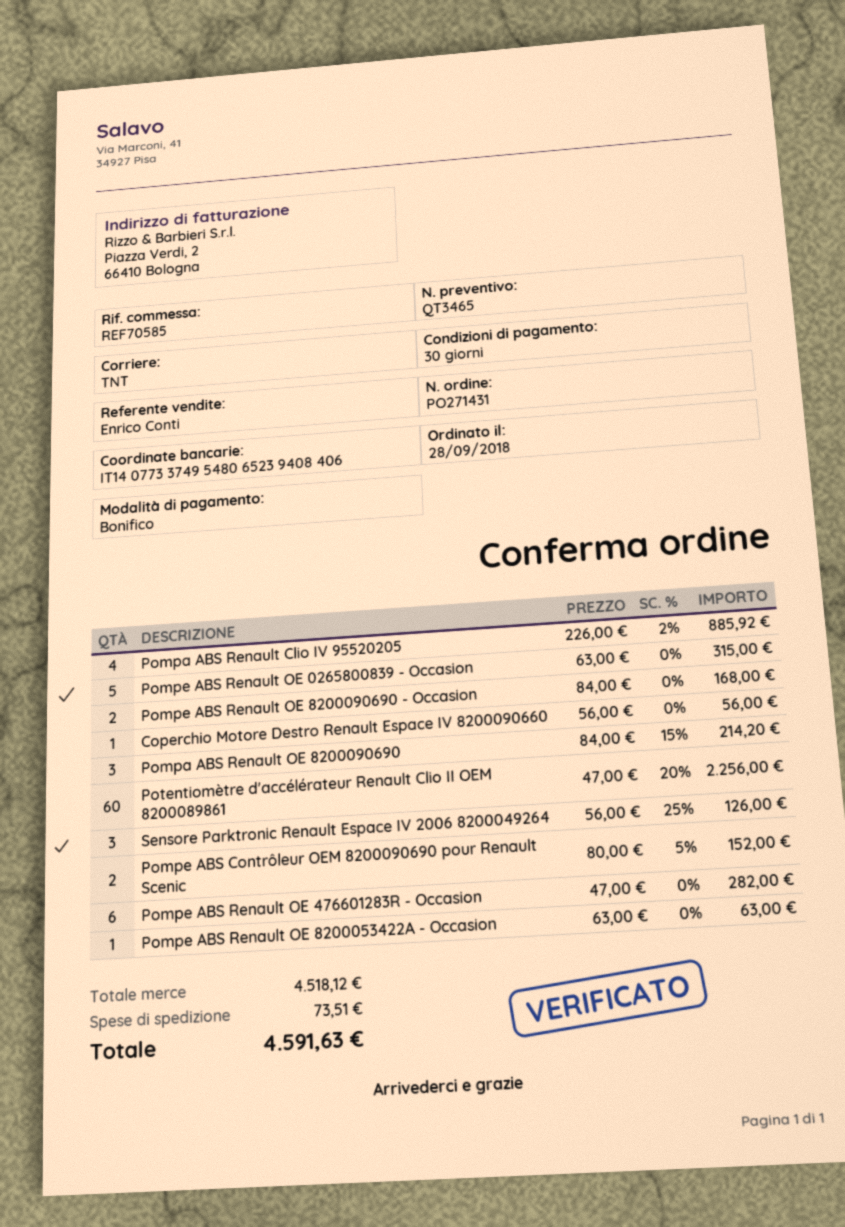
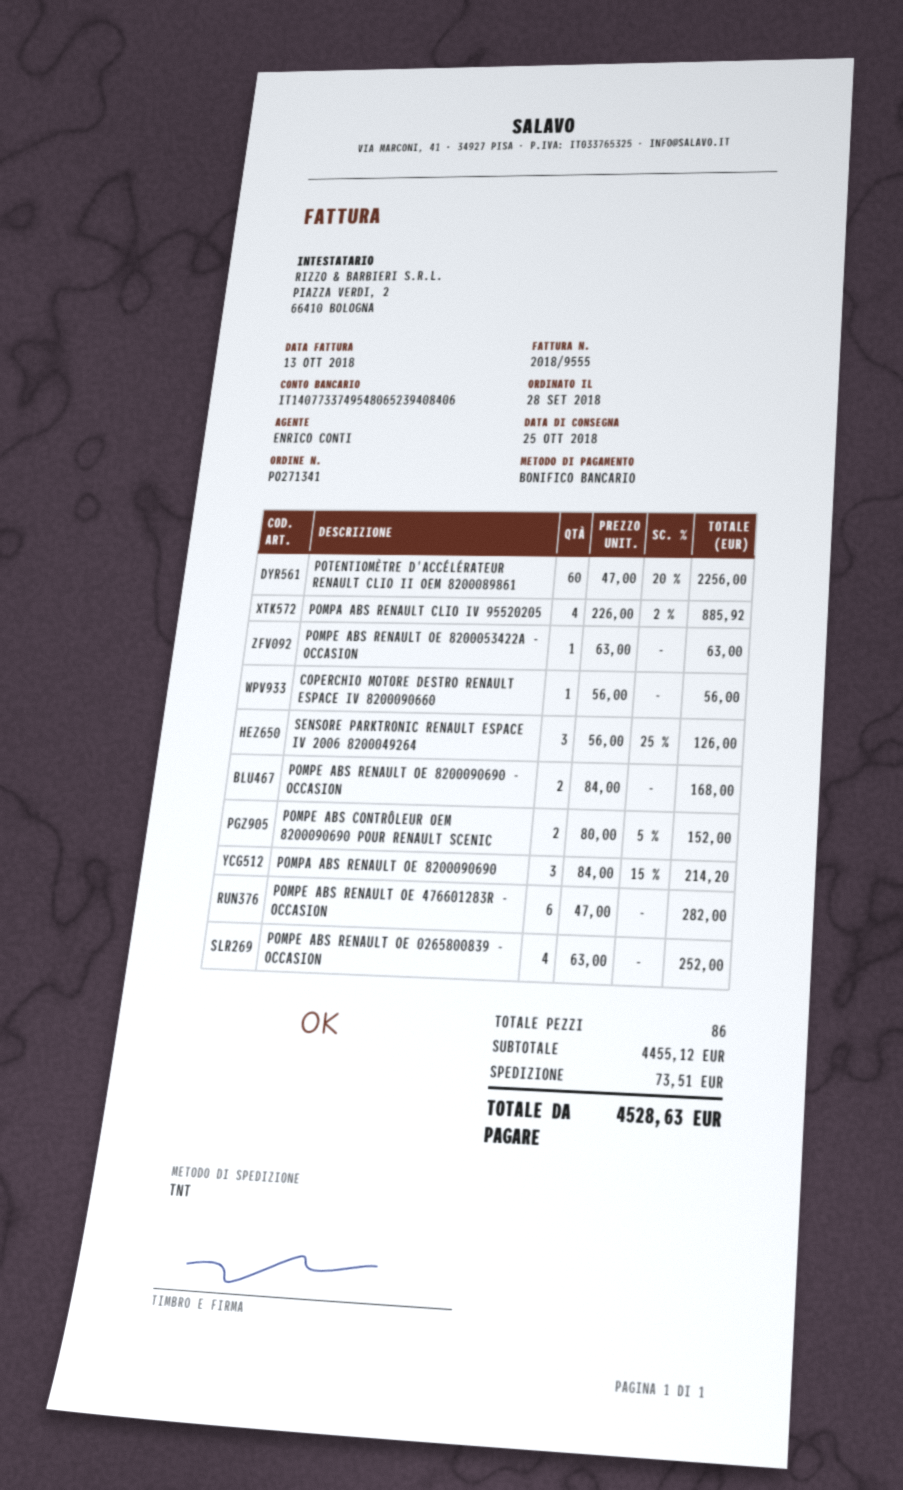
order number: PO271431 -> PO271341
Pompe ABS Renault OE 0265800839 - Occasion: 5 x 63.00 = 315.00 -> 4 x 63.00 = 252.00
subtotal: 4518.12 -> 4455.12
total: 4591.63 -> 4528.63

